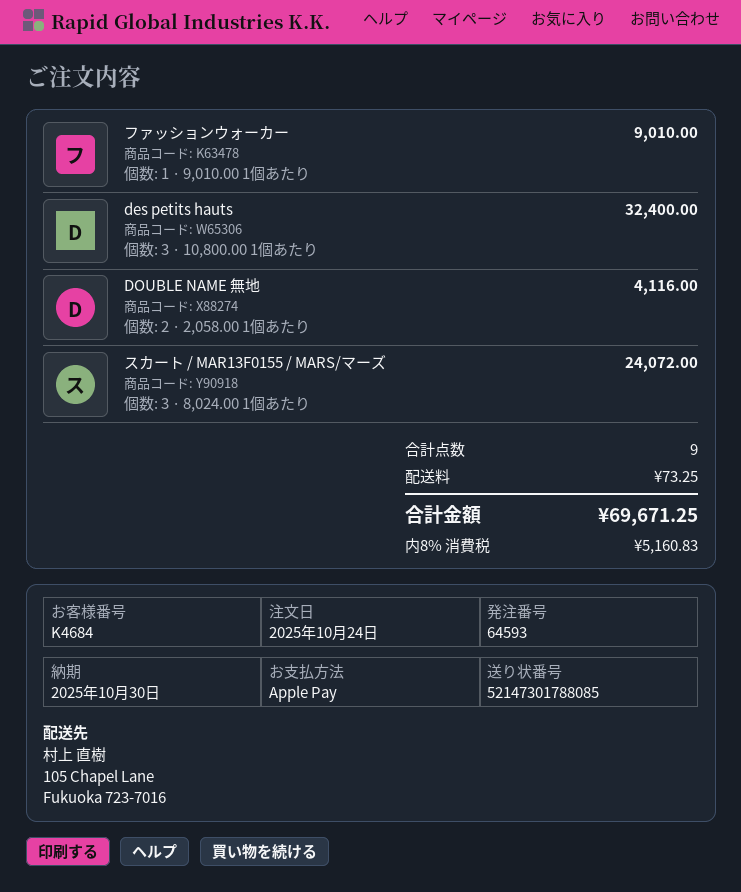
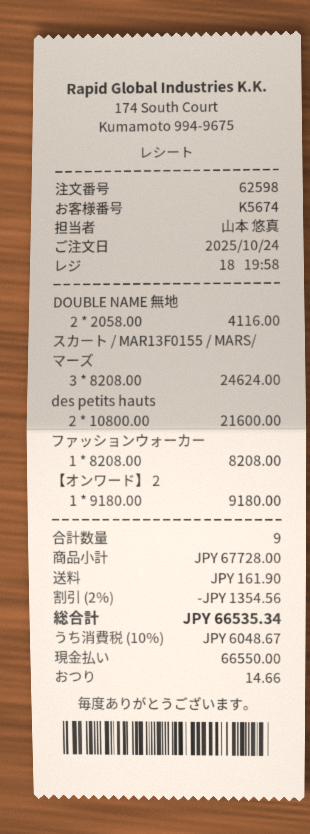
order number: 64593 -> 62598
customer number: K4684 -> K5674
payment method: Apple Pay -> cash
ファッションウォーカー: 1 x 9010.00 = 9010.00 -> 1 x 8208.00 = 8208.00
des petits hauts: 3 x 10800.00 = 32400.00 -> 2 x 10800.00 = 21600.00
スカート / MAR13F0155 / MARS/マーズ: 3 x 8024.00 = 24072.00 -> 3 x 8208.00 = 24624.00
【オンワード】 2: none -> 1 x 9180.00 = 9180.00
discount: none -> 2% = 1354.56
shipping: 73.25 -> 161.90
tax: 8% = 5160.83 -> 10% = 6048.67
total: 69671.25 -> 66535.34

